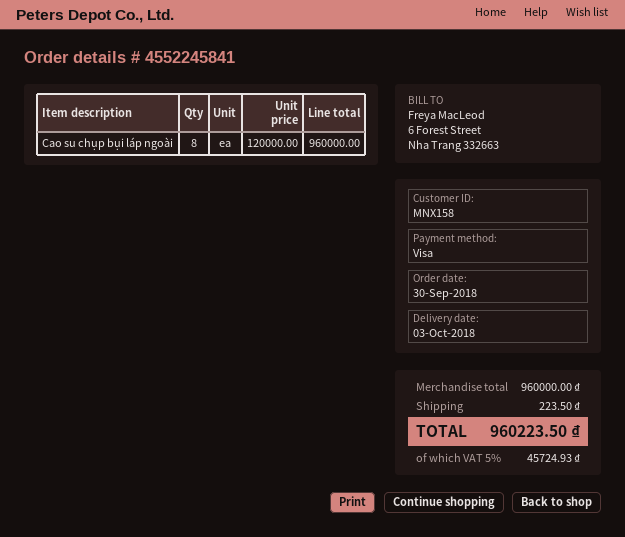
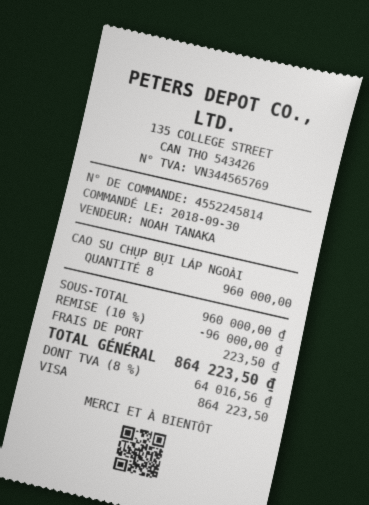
order number: 4552245841 -> 4552245814
discount: none -> 10% = 96000.00
tax: 5% = 45724.93 -> 8% = 64016.56
total: 960223.50 -> 864223.50

